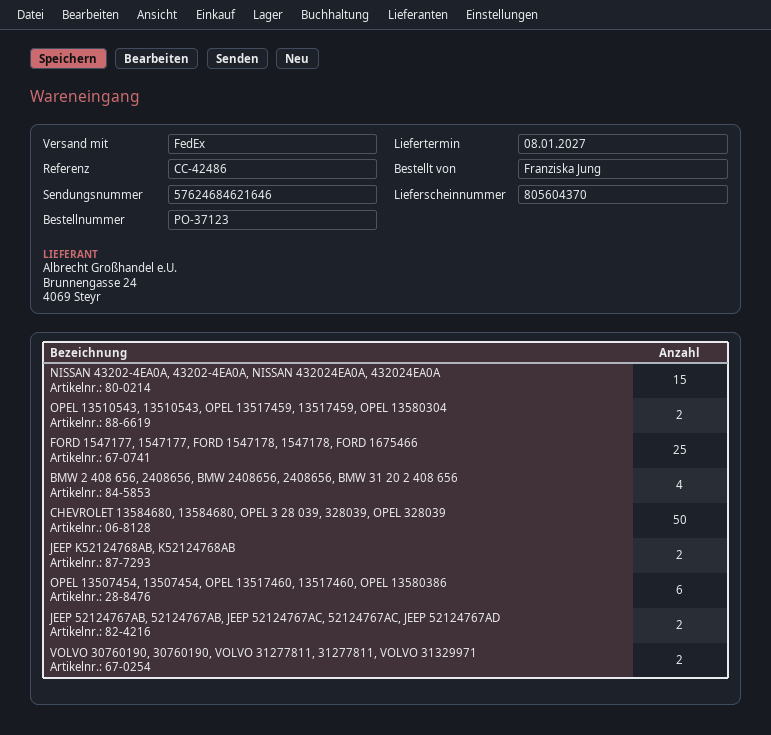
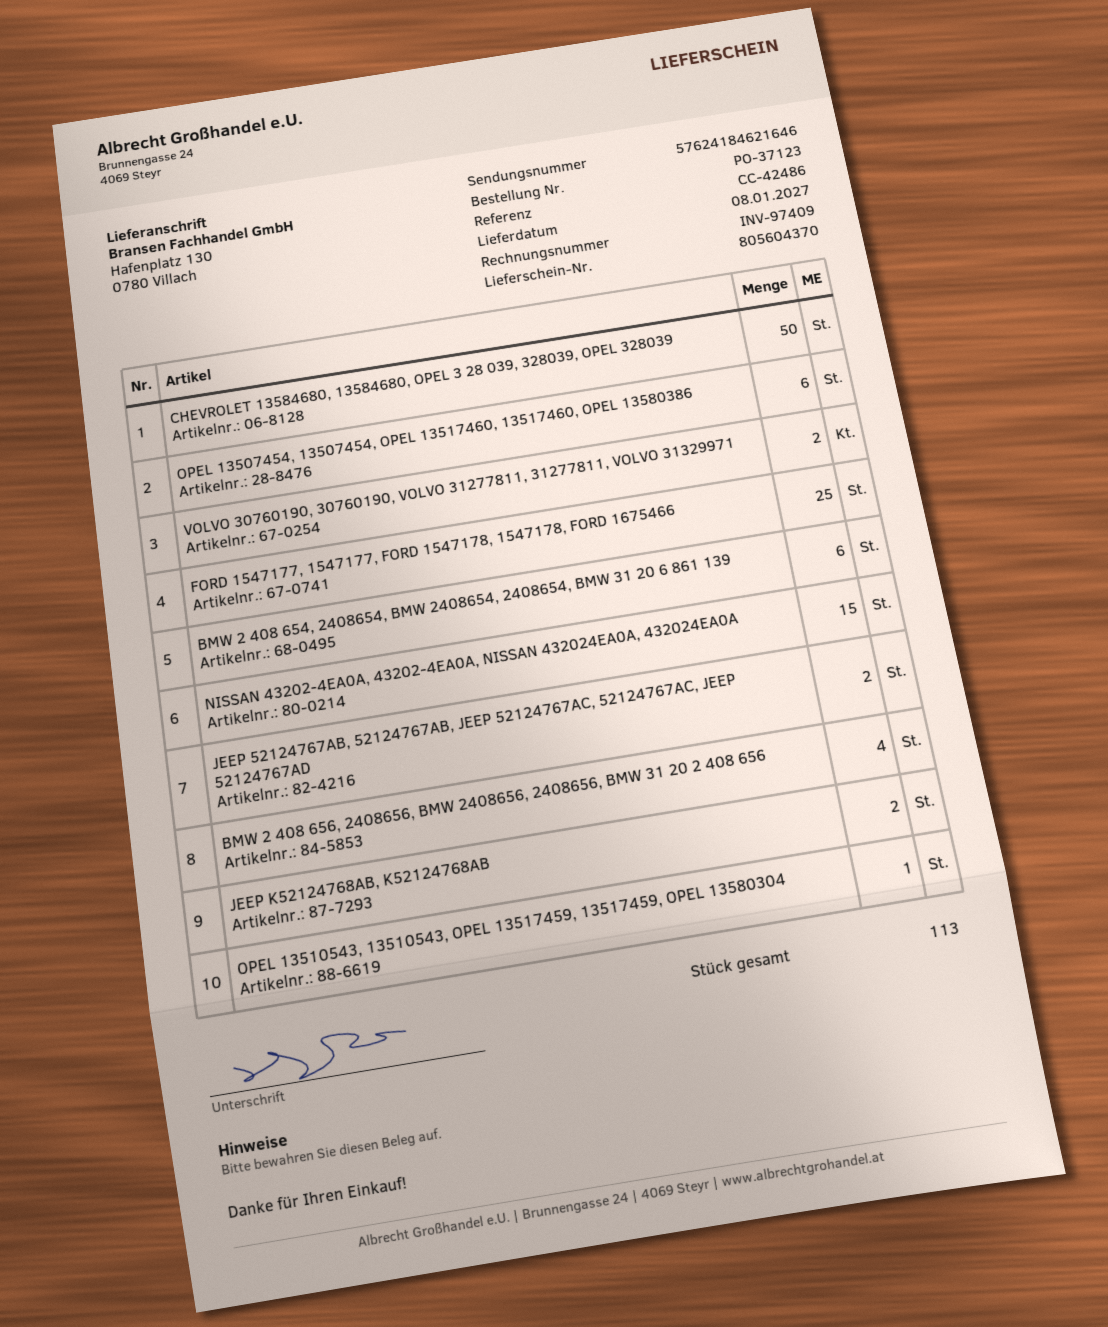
tracking number: 57624684621646 -> 57624184621646
OPEL 13510543, 13510543, OPEL 13517459, 13517459, OPEL 13580304: 2 -> 1
BMW 2 408 654, 2408654, BMW 2408654, 2408654, BMW 31 20 6 861 139: none -> 6

